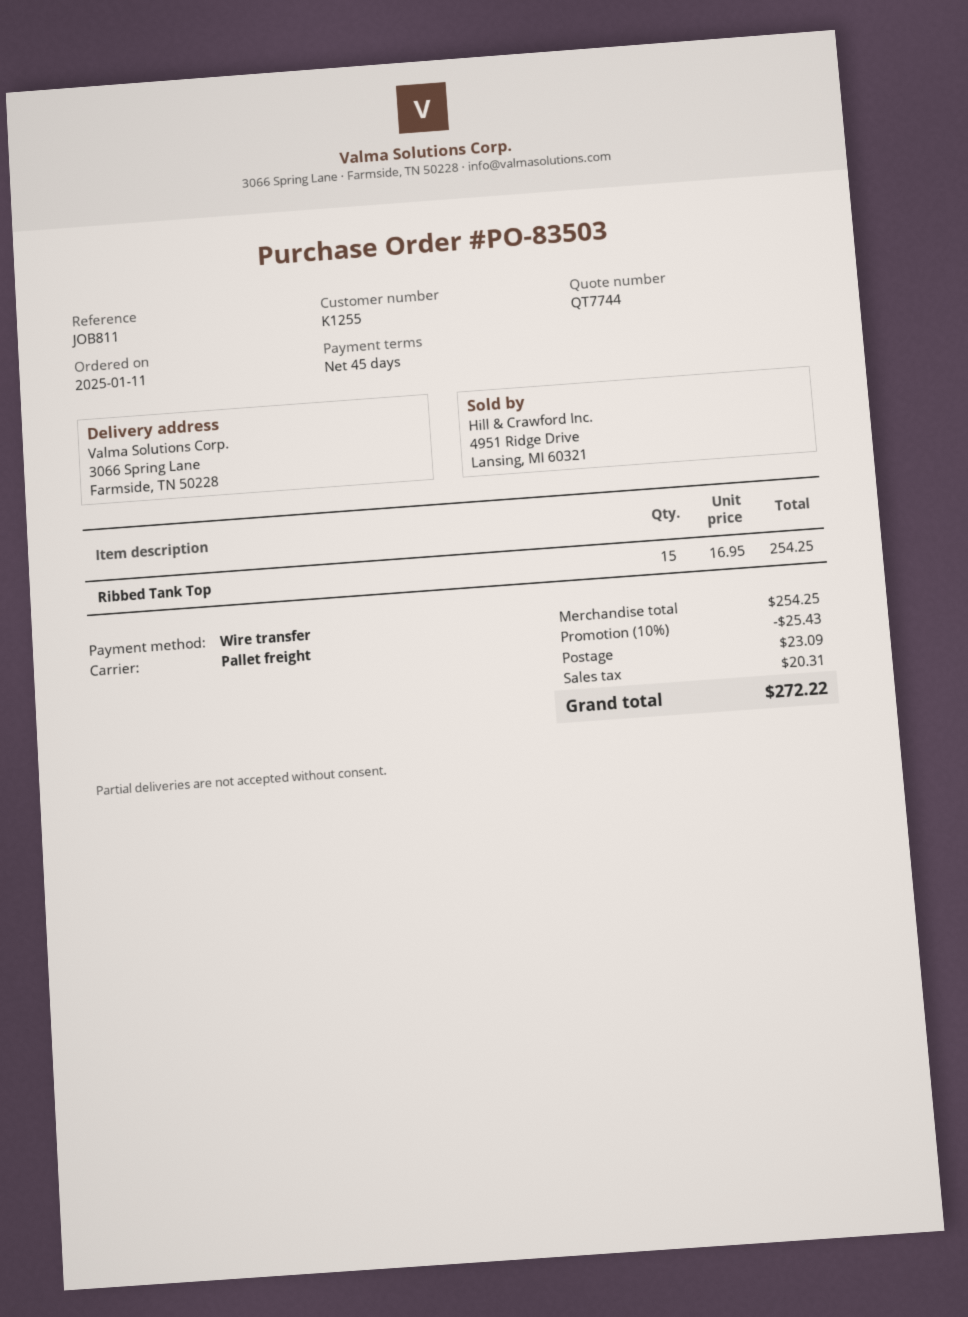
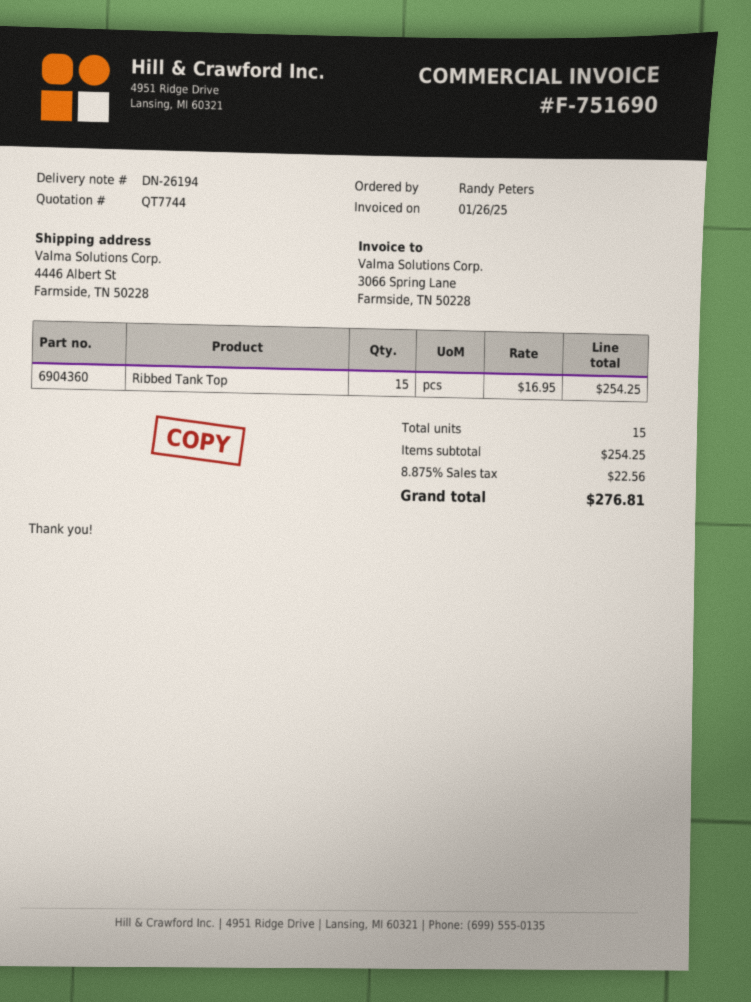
ship to: 3066 Spring Lane, Farmside, TN 50228 -> 4446 Albert St, Farmside, TN 50228
discount: 10% = 25.43 -> none
shipping: 23.09 -> none
tax: 20.31 -> 22.56
total: 272.22 -> 276.81

